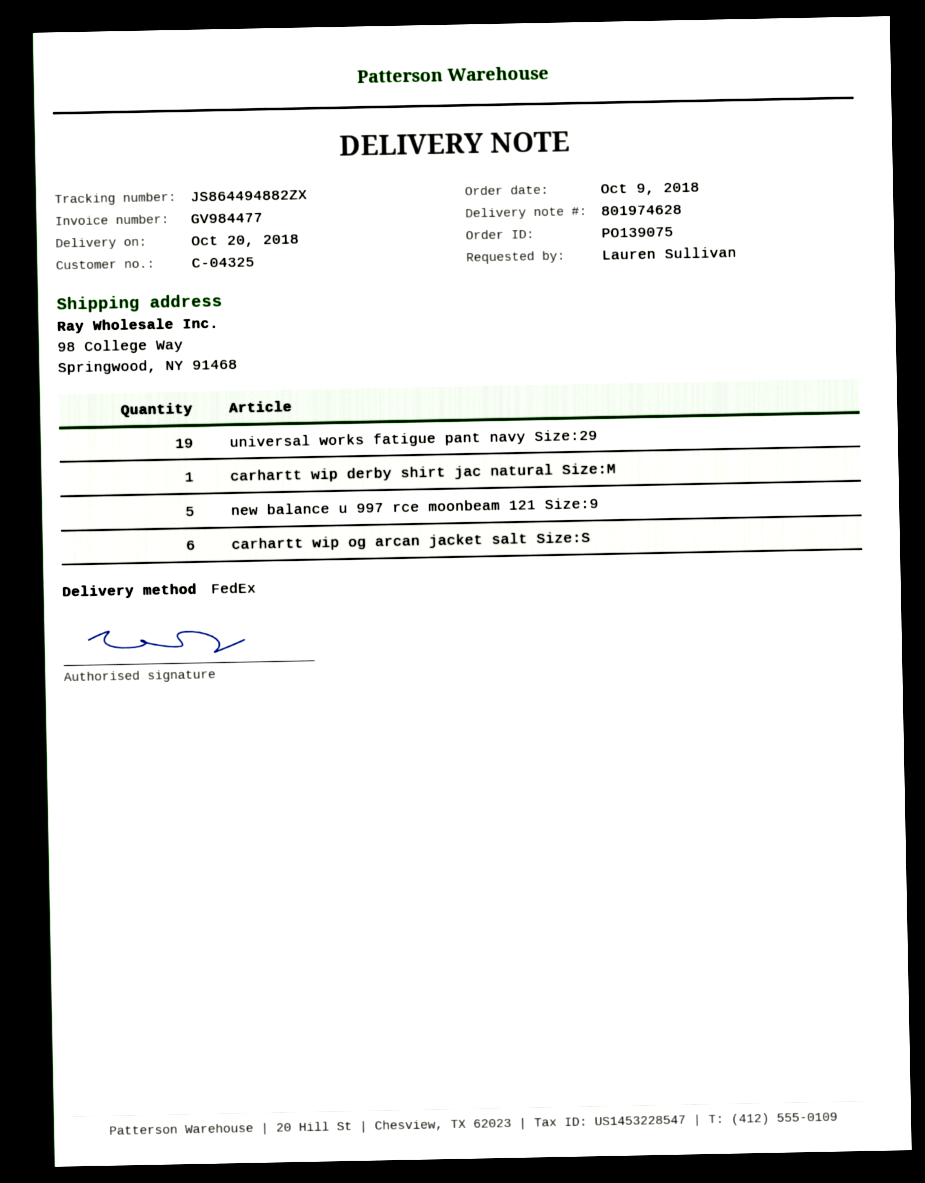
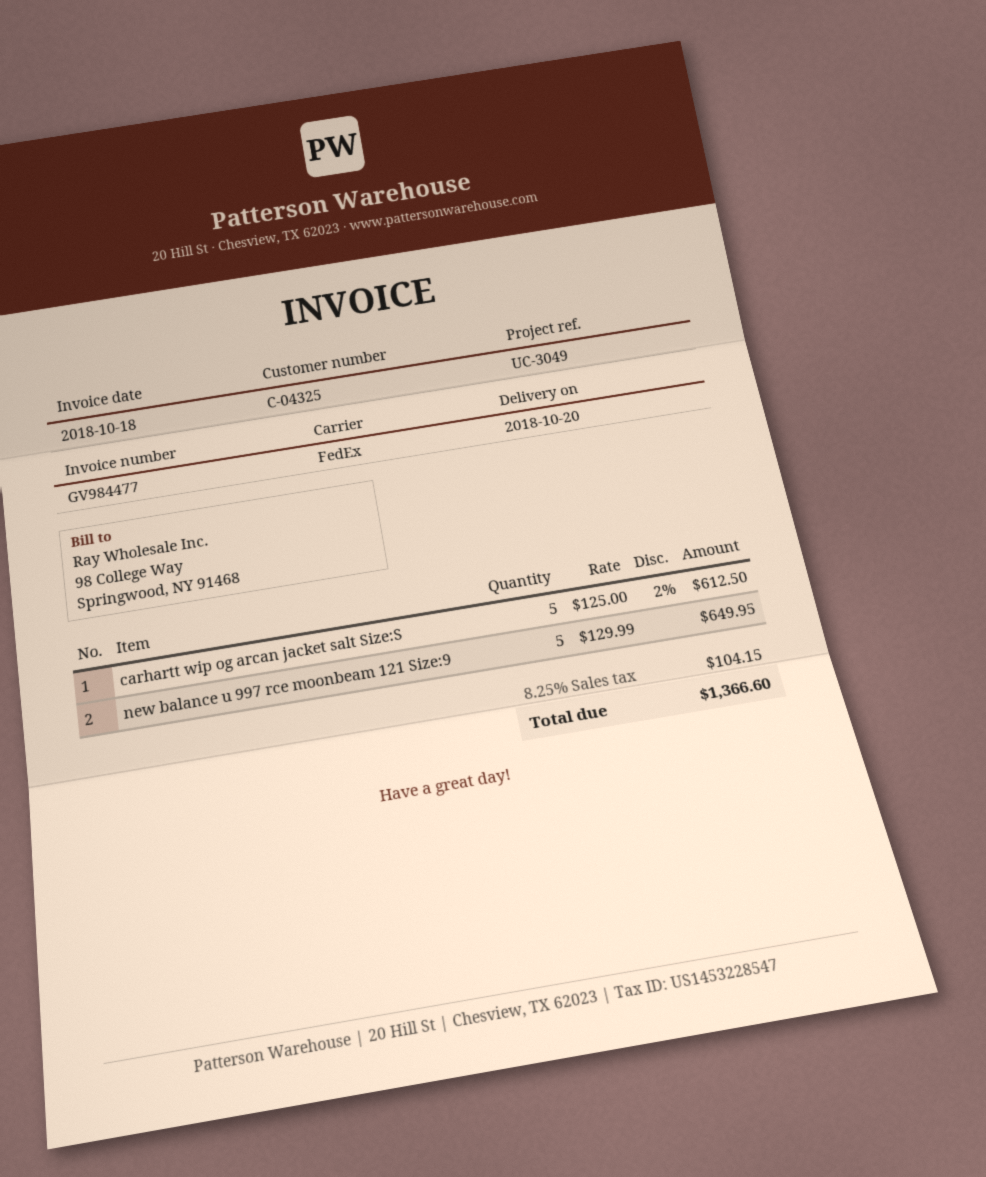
universal works fatigue pant navy Size:29: 19 -> none
carhartt wip derby shirt jac natural Size:M: 1 -> none
carhartt wip og arcan jacket salt Size:S: 6 -> 5

